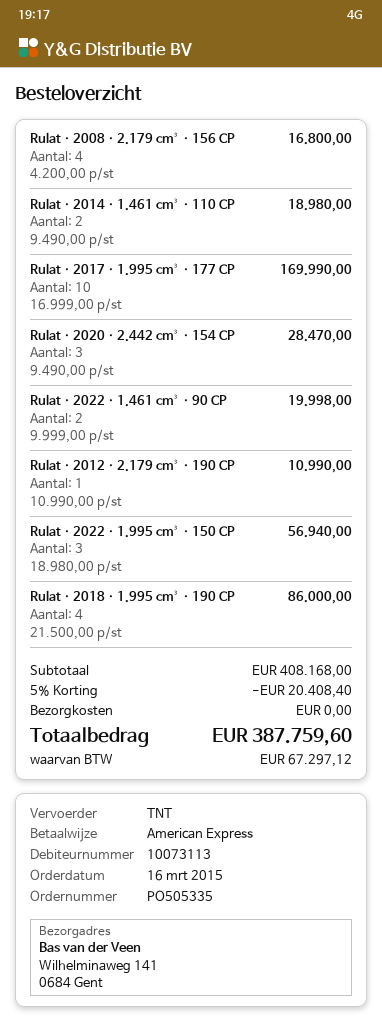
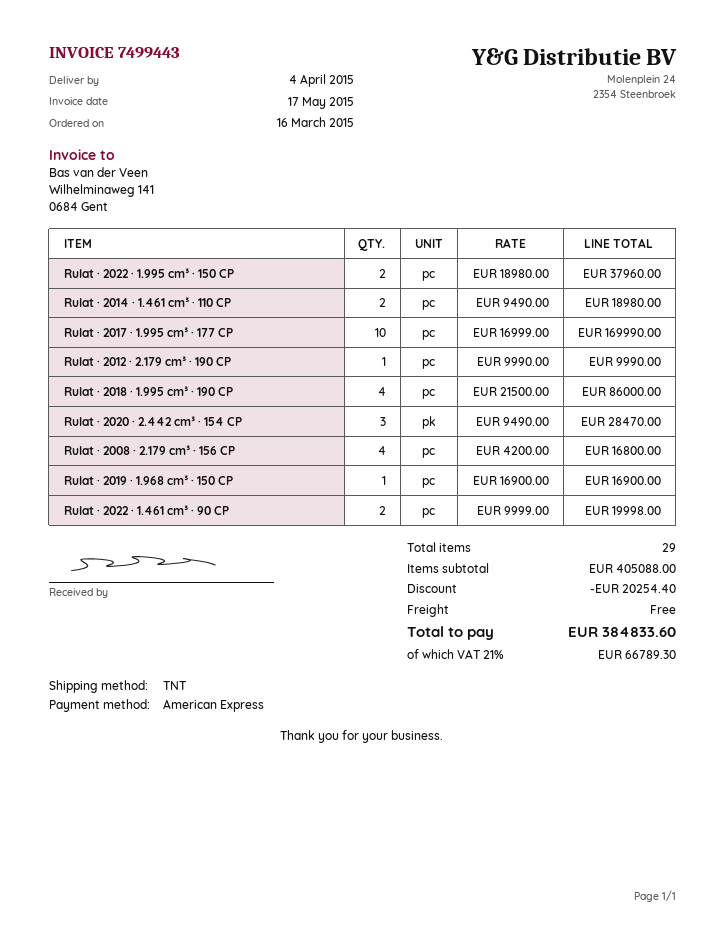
Rulat · 2012 · 2.179 cm³ · 190 CP: 1 x 10990.00 = 10990.00 -> 1 x 9990.00 = 9990.00
Rulat · 2022 · 1.995 cm³ · 150 CP: 3 x 18980.00 = 56940.00 -> 2 x 18980.00 = 37960.00
Rulat · 2019 · 1.968 cm³ · 150 CP: none -> 1 x 16900.00 = 16900.00
subtotal: 408168.00 -> 405088.00
discount: 20408.40 -> 20254.40
tax: 67297.12 -> 66789.30
total: 387759.60 -> 384833.60

